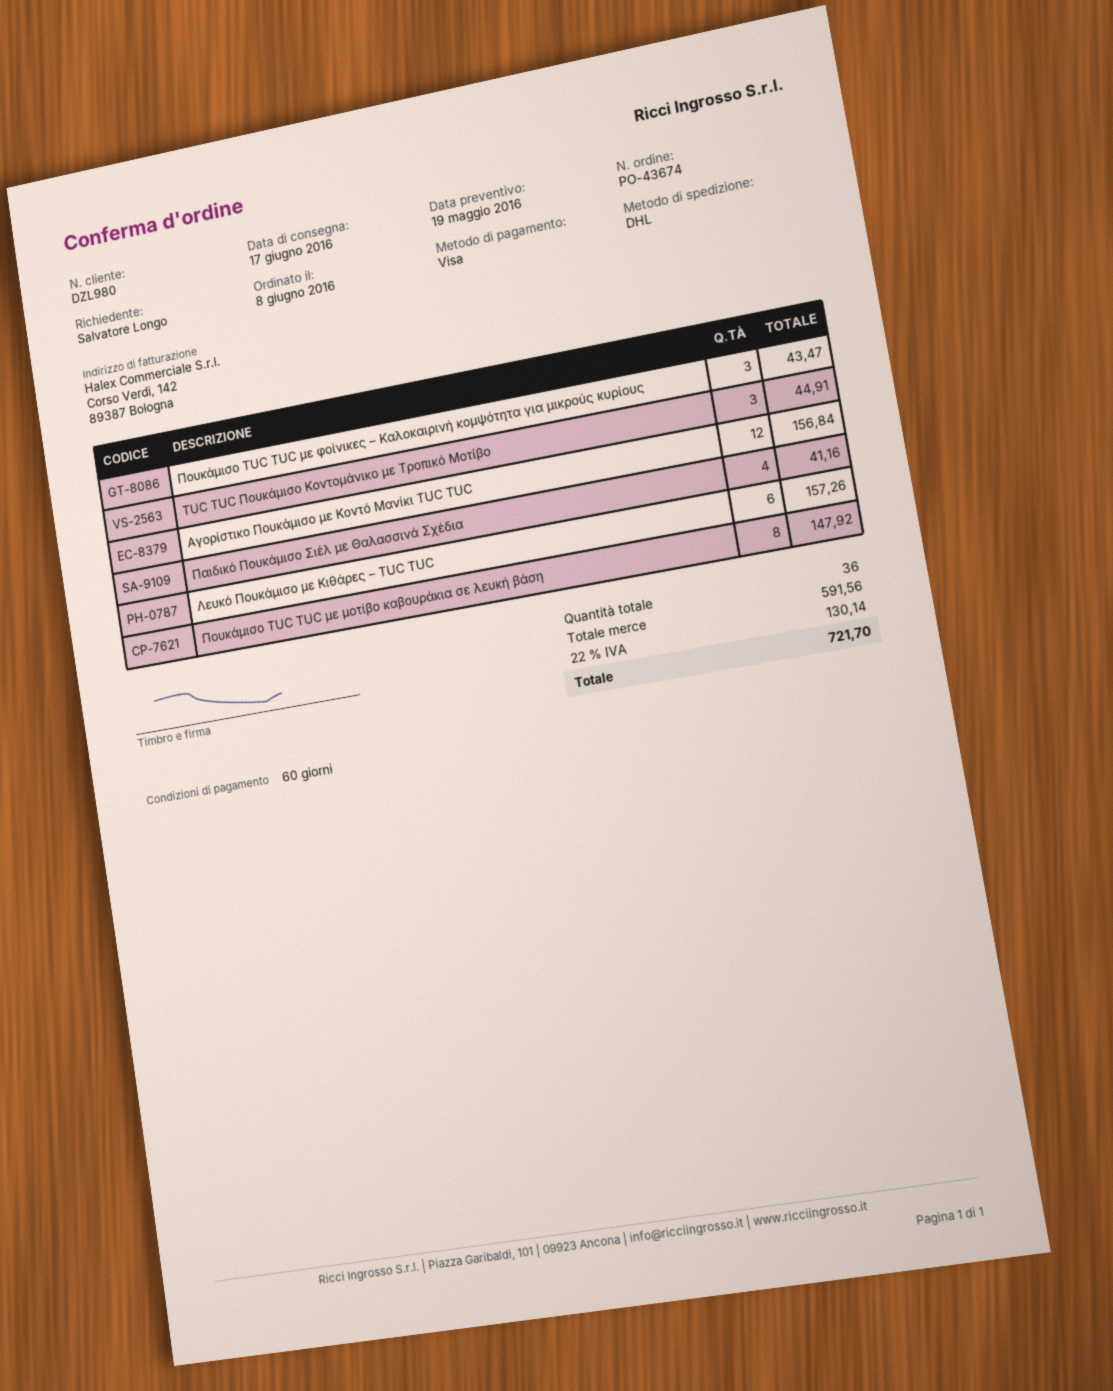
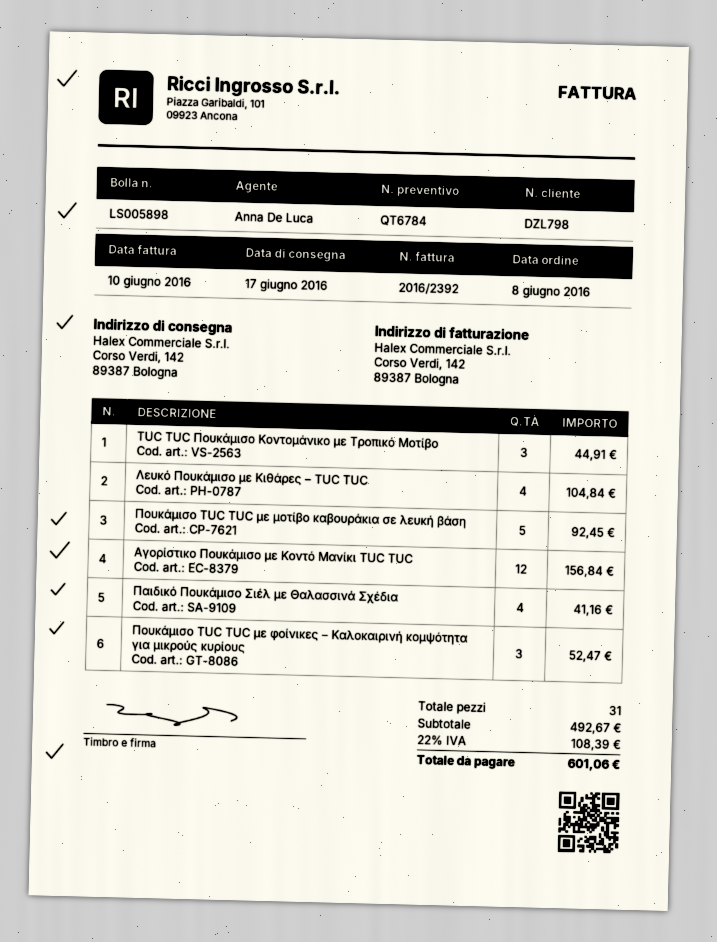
customer number: DZL980 -> DZL798
Πουκάμισο TUC TUC με φοίνικες – Καλοκαιρινή κομψότητα για μικρούς κυρίους: 3 for 43.47 -> 3 for 52.47
Λευκό Πουκάμισο με Κιθάρες – TUC TUC: 6 for 157.26 -> 4 for 104.84
Πουκάμισο TUC TUC με μοτίβο καβουράκια σε λευκή βάση: 8 for 147.92 -> 5 for 92.45
total quantity: 36 -> 31
subtotal: 591.56 -> 492.67
tax: 22% = 130.14 -> 22% = 108.39
total: 721.70 -> 601.06

